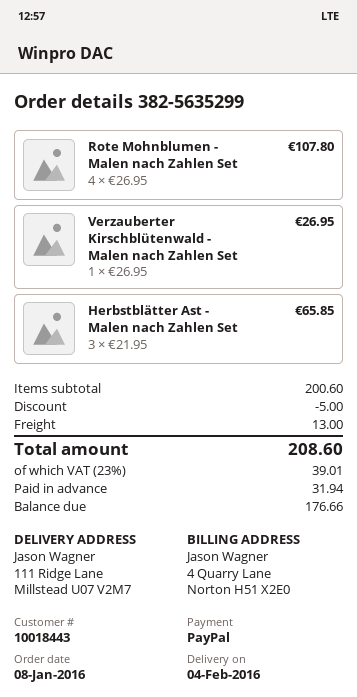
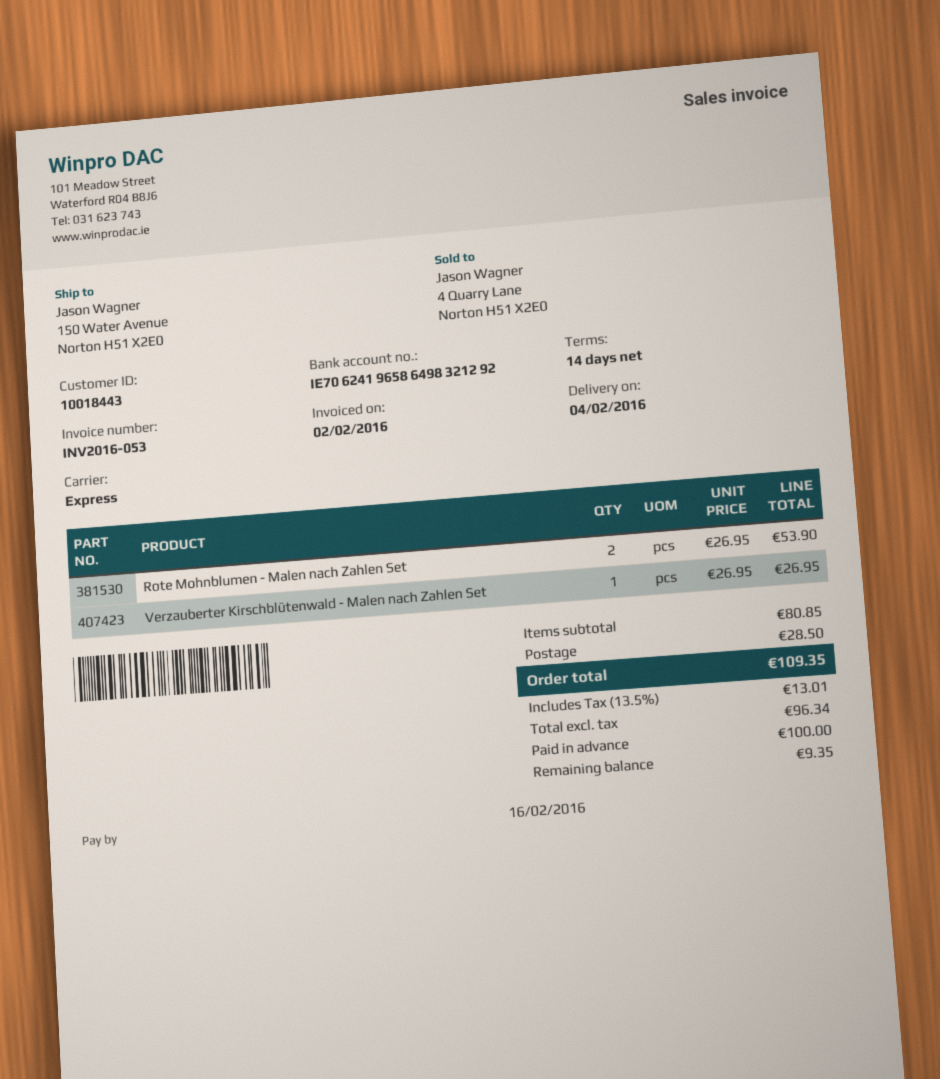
ship to: 111 Ridge Lane, Millstead U07 V2M7 -> 150 Water Avenue, Norton H51 X2E0
Rote Mohnblumen - Malen nach Zahlen Set: 4 x 26.95 = 107.80 -> 2 x 26.95 = 53.90
Herbstblätter Ast - Malen nach Zahlen Set: 3 x 21.95 = 65.85 -> none
subtotal: 200.60 -> 80.85
discount: 5.00 -> none
shipping: 13.00 -> 28.50
tax: 23% = 39.01 -> 13.5% = 13.01
total: 208.60 -> 109.35
deposit: 31.94 -> 100.00
balance: 176.66 -> 9.35

